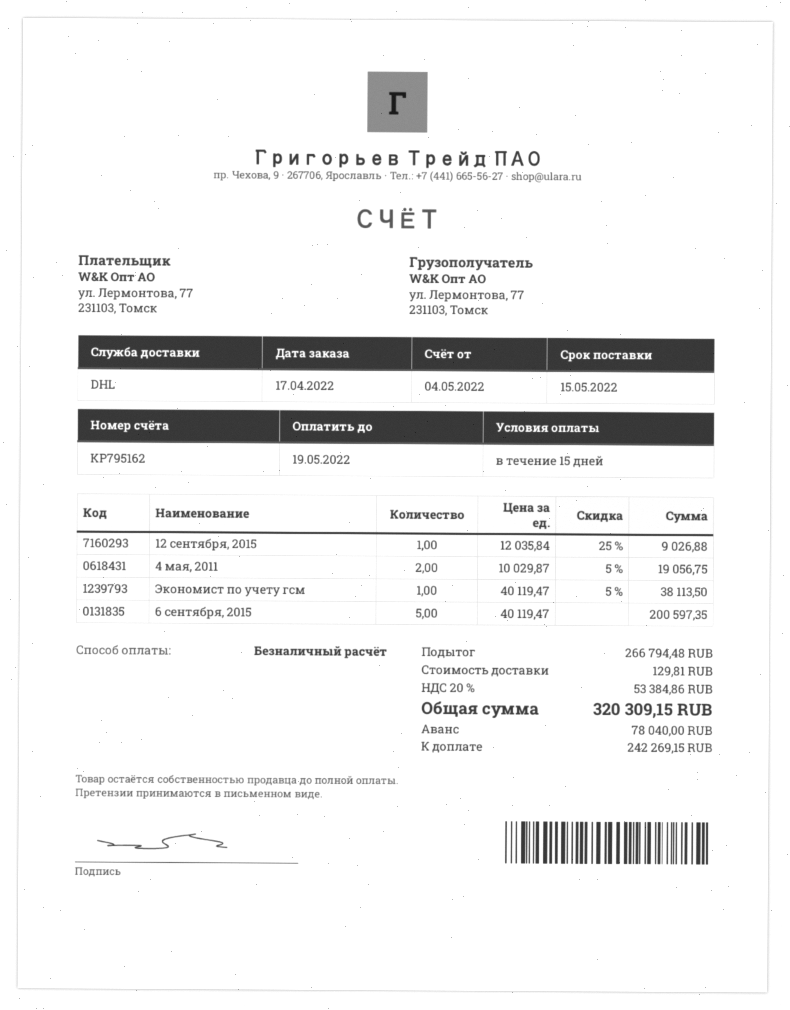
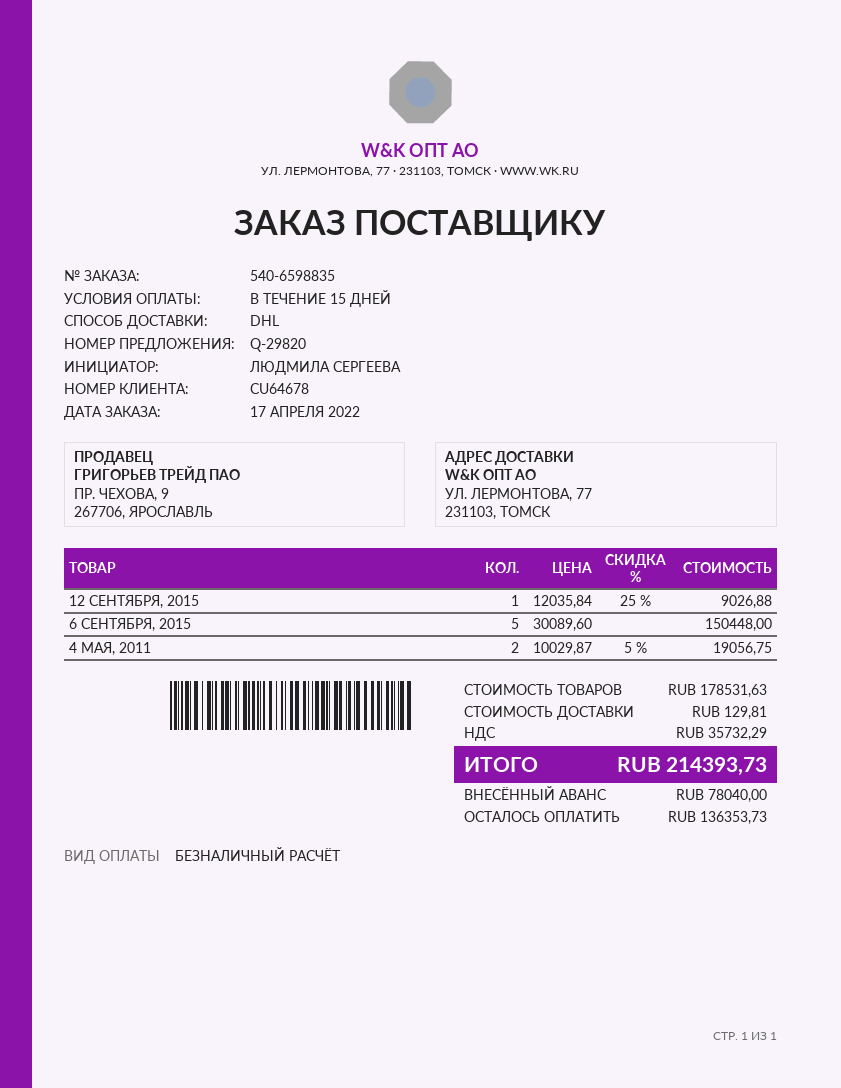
Экономист по учету гсм: 1 x 40119.47 - 5% = 38113.50 -> none
6 сентября, 2015: 5 x 40119.47 = 200597.35 -> 5 x 30089.60 = 150448.00
subtotal: 266794.48 -> 178531.63
tax: 53384.86 -> 35732.29
total: 320309.15 -> 214393.73
balance: 242269.15 -> 136353.73

